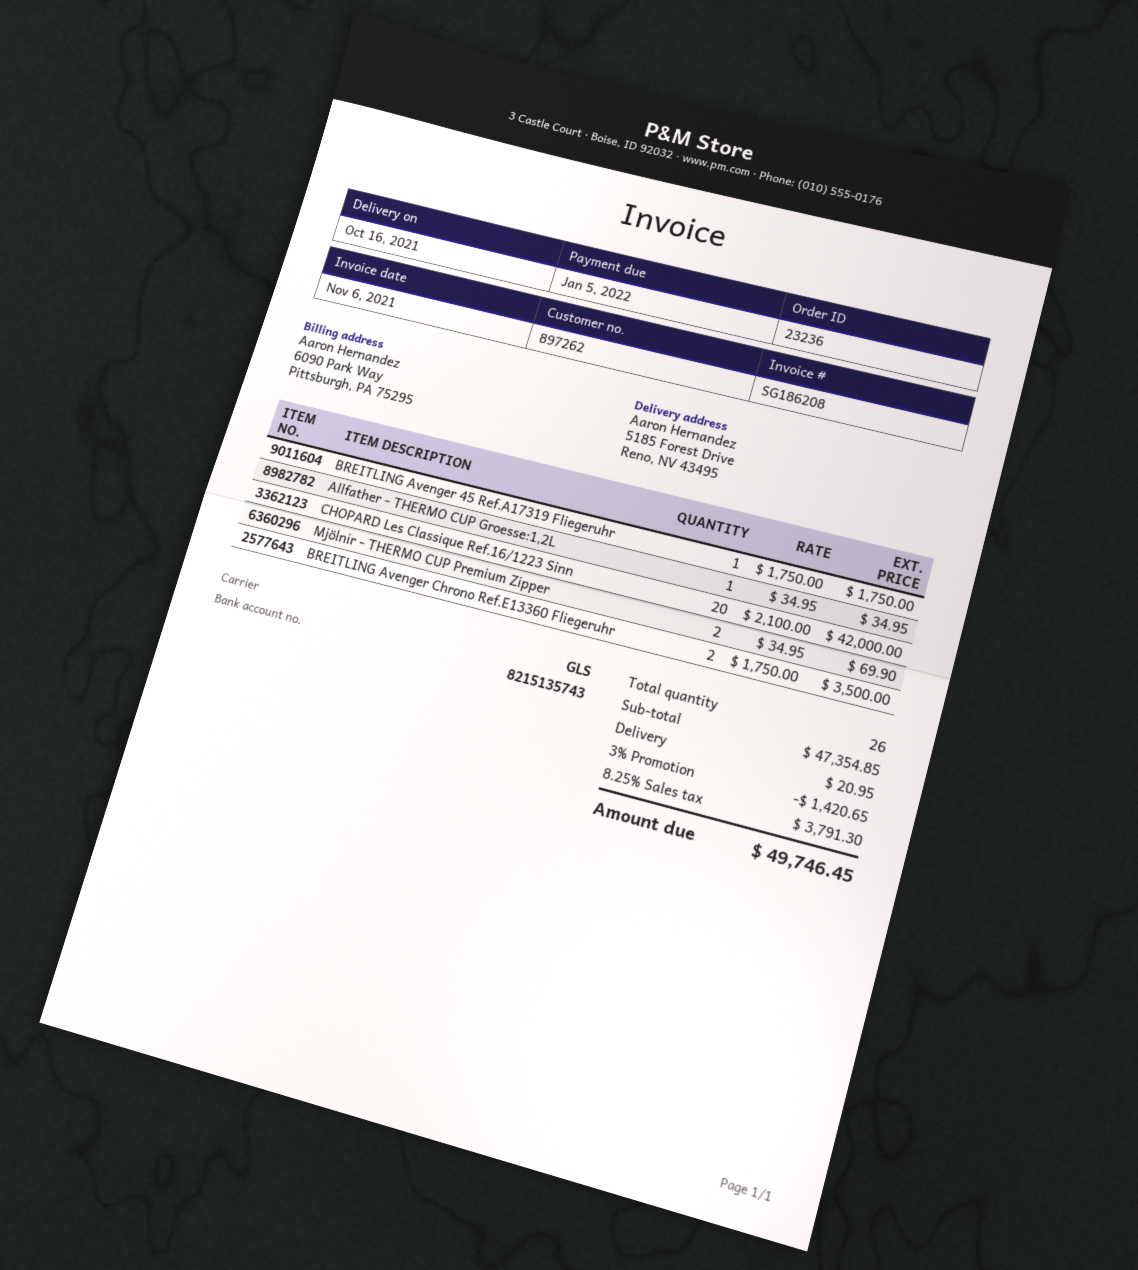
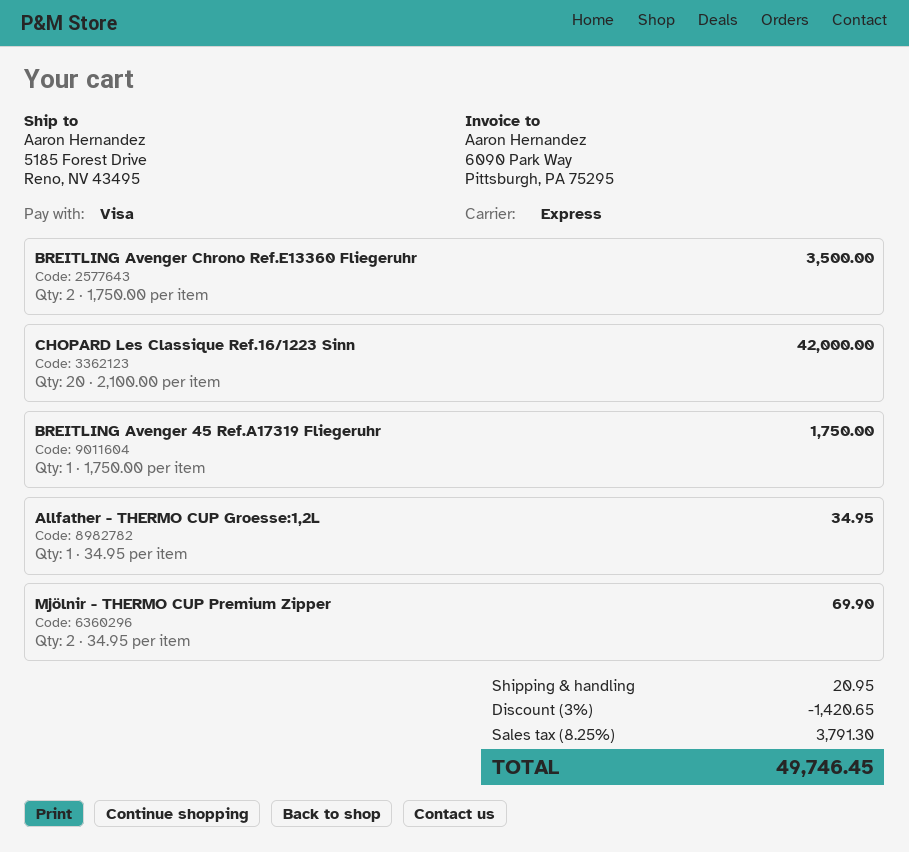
shipping method: GLS -> express

